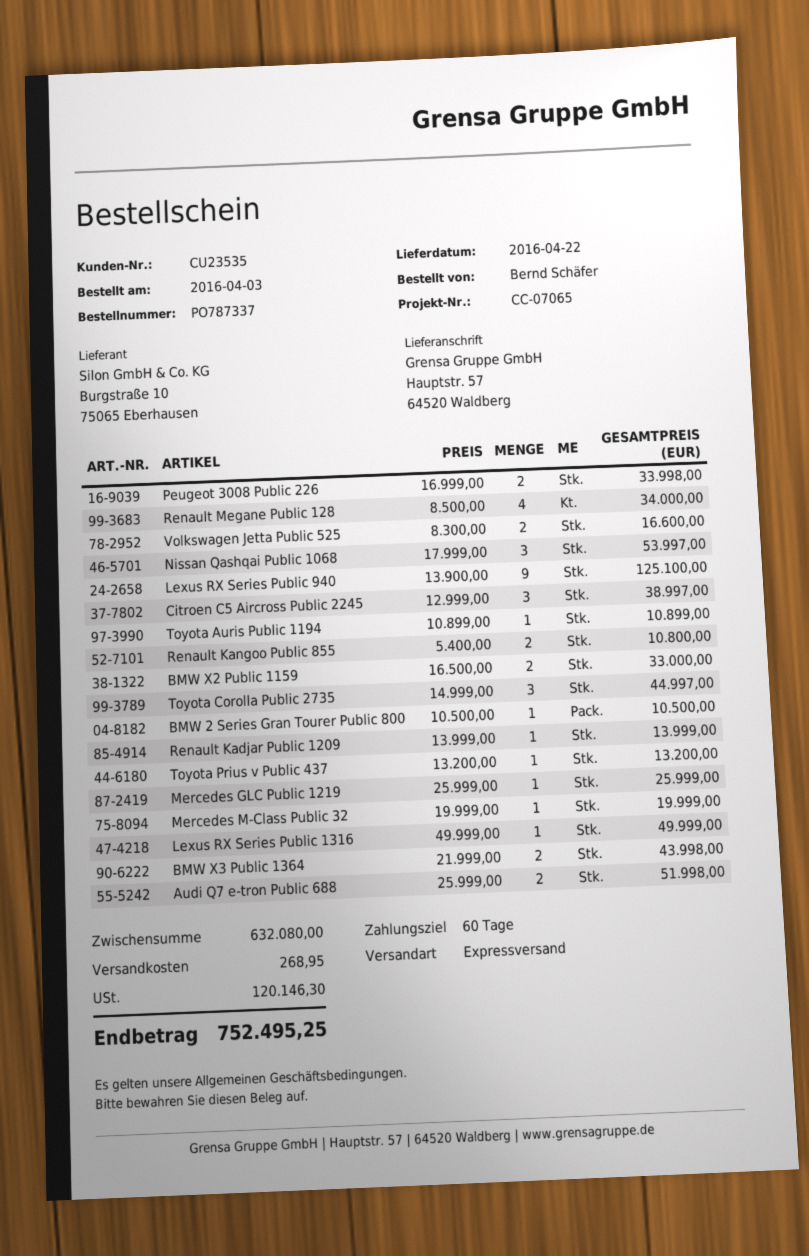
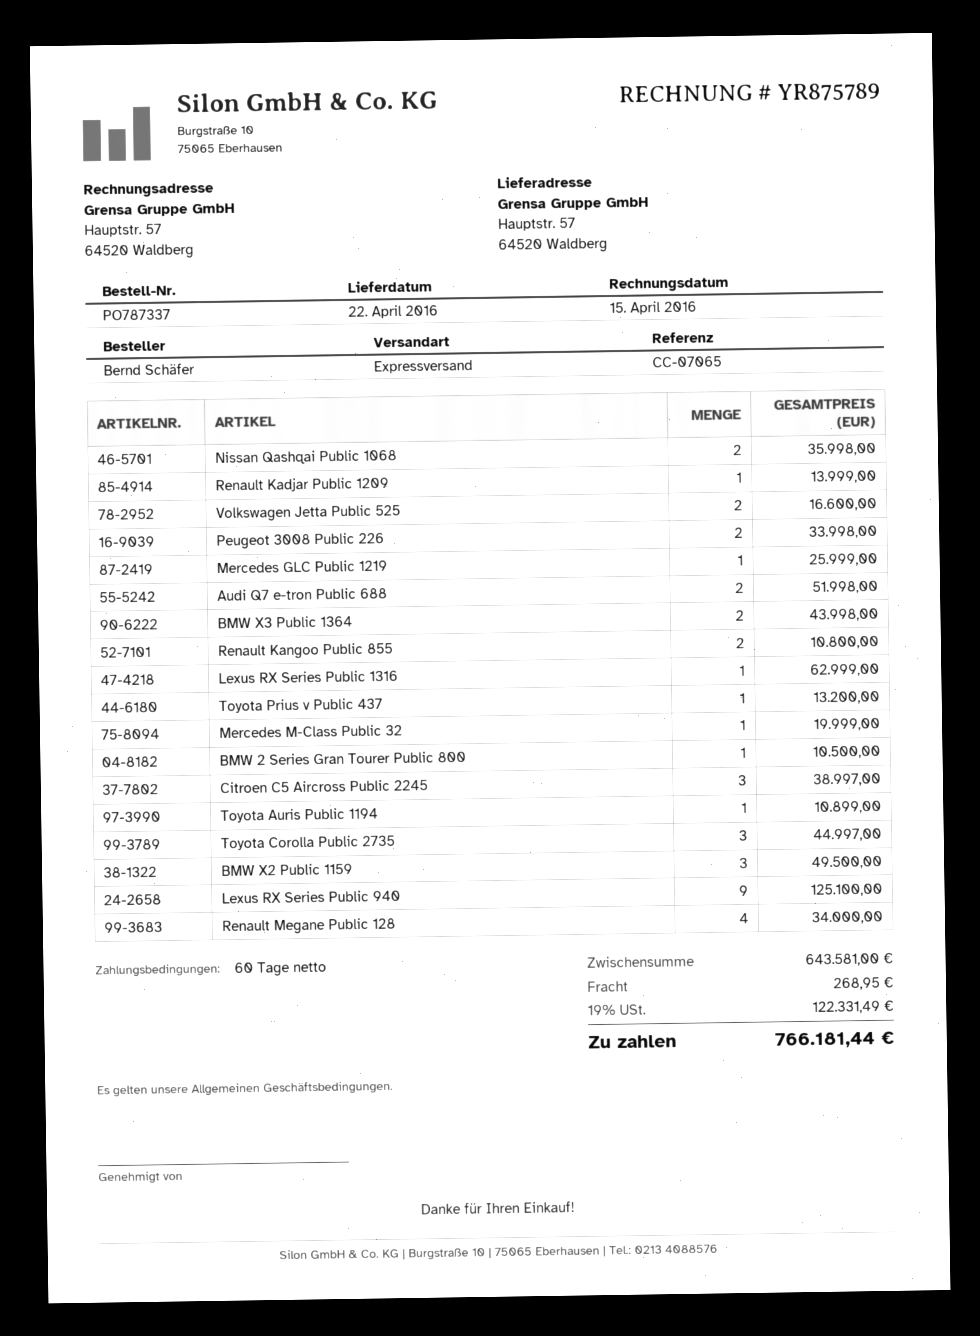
Nissan Qashqai Public 1068: 3 for 53997.00 -> 2 for 35998.00
BMW X2 Public 1159: 2 for 33000.00 -> 3 for 49500.00
Lexus RX Series Public 1316: 1 for 49999.00 -> 1 for 62999.00
subtotal: 632080.00 -> 643581.00
tax: 120146.30 -> 122331.49
total: 752495.25 -> 766181.44

